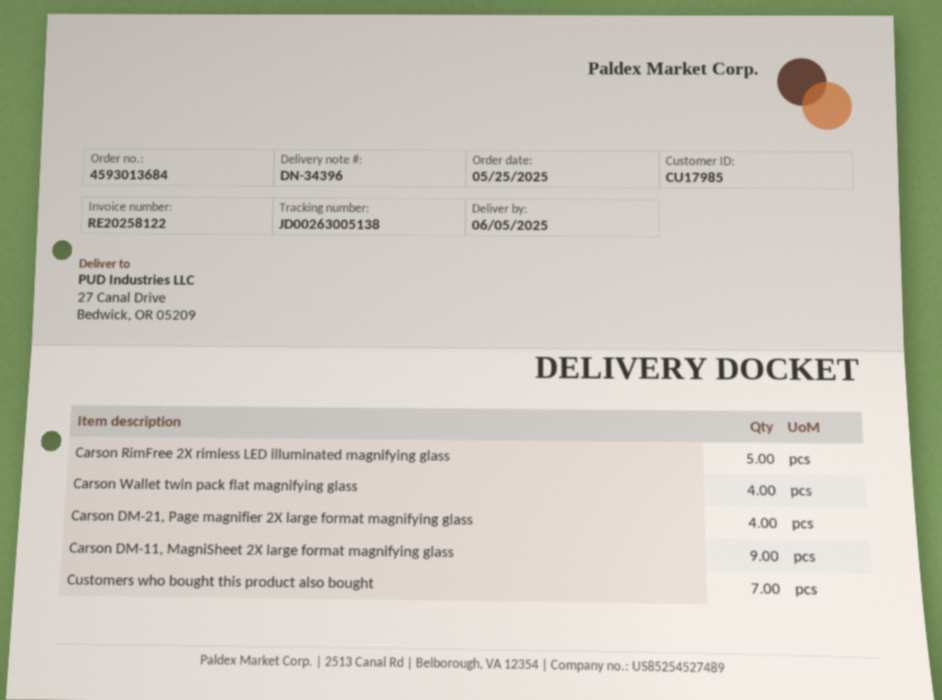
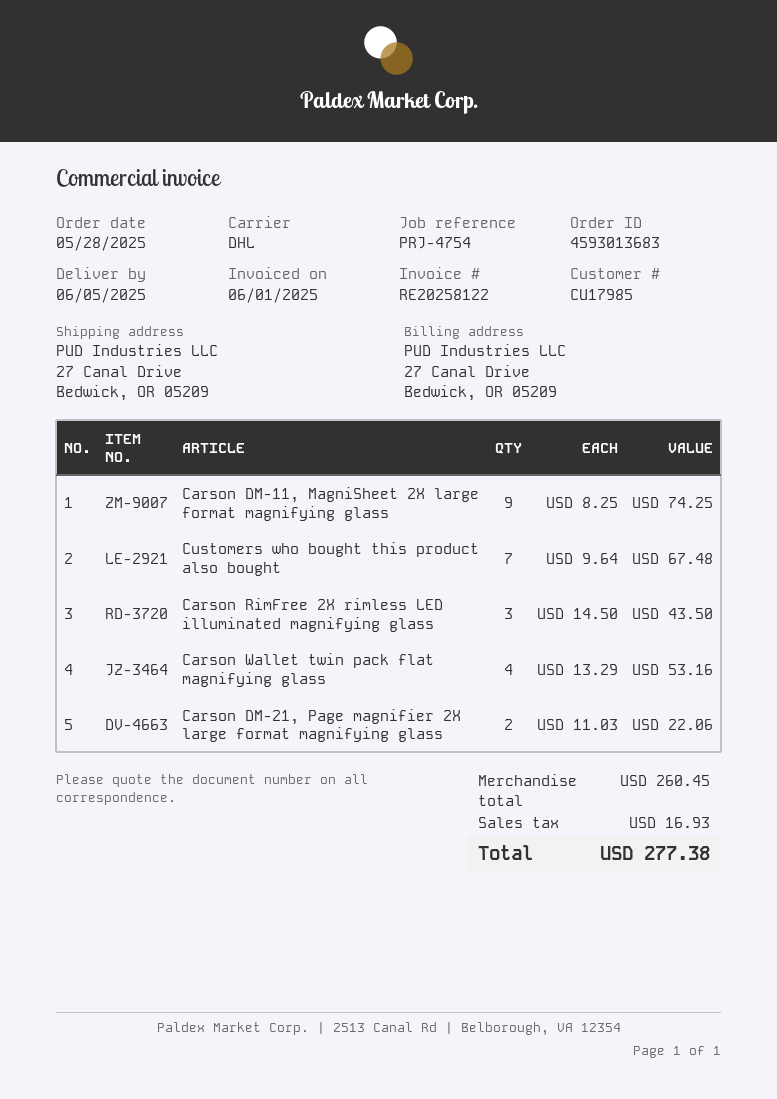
order number: 4593013684 -> 4593013683
order date: 2025-05-25 -> 2025-05-28
Carson RimFree 2X rimless LED illuminated magnifying glass: 5 -> 3
Carson DM-21, Page magnifier 2X large format magnifying glass: 4 -> 2

